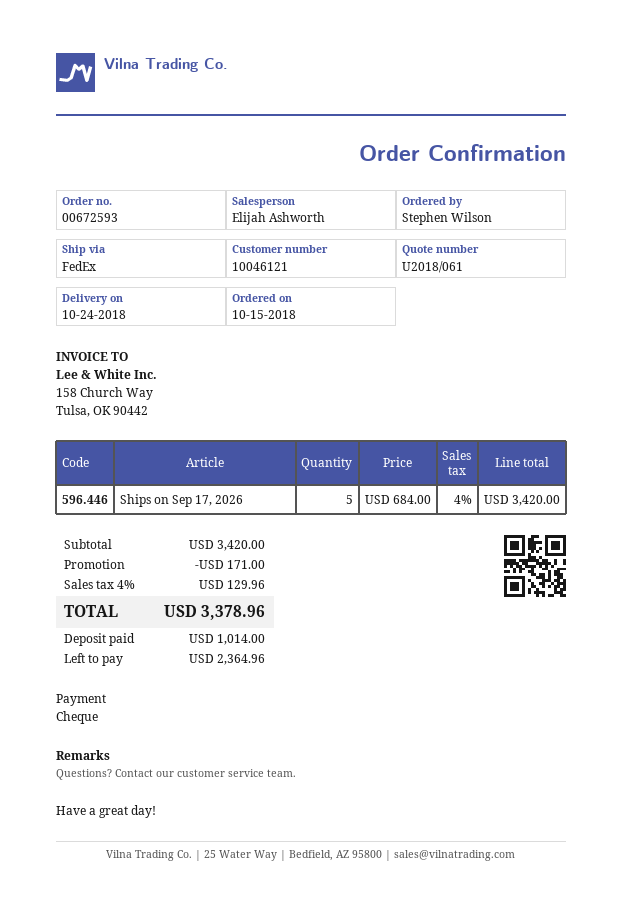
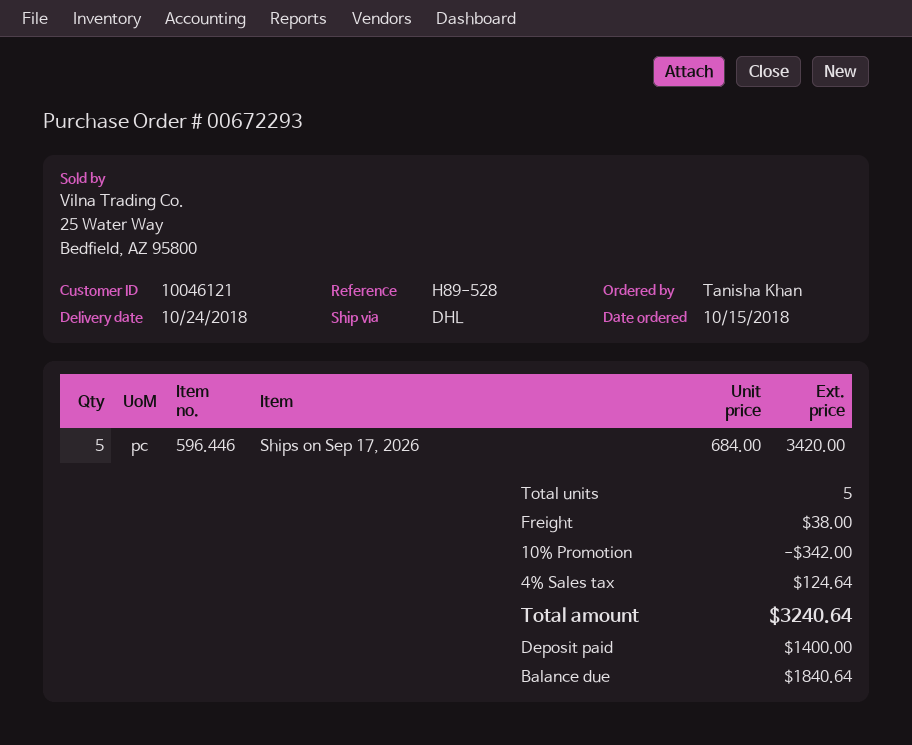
order number: 00672593 -> 00672293
ordered by: Stephen Wilson -> Tanisha Khan
shipping method: FedEx -> DHL
discount: 171.00 -> 342.00
shipping: none -> 38.00
tax: 4% = 129.96 -> 4% = 124.64
total: 3378.96 -> 3240.64
deposit: 1014.00 -> 1400.00
balance: 2364.96 -> 1840.64

